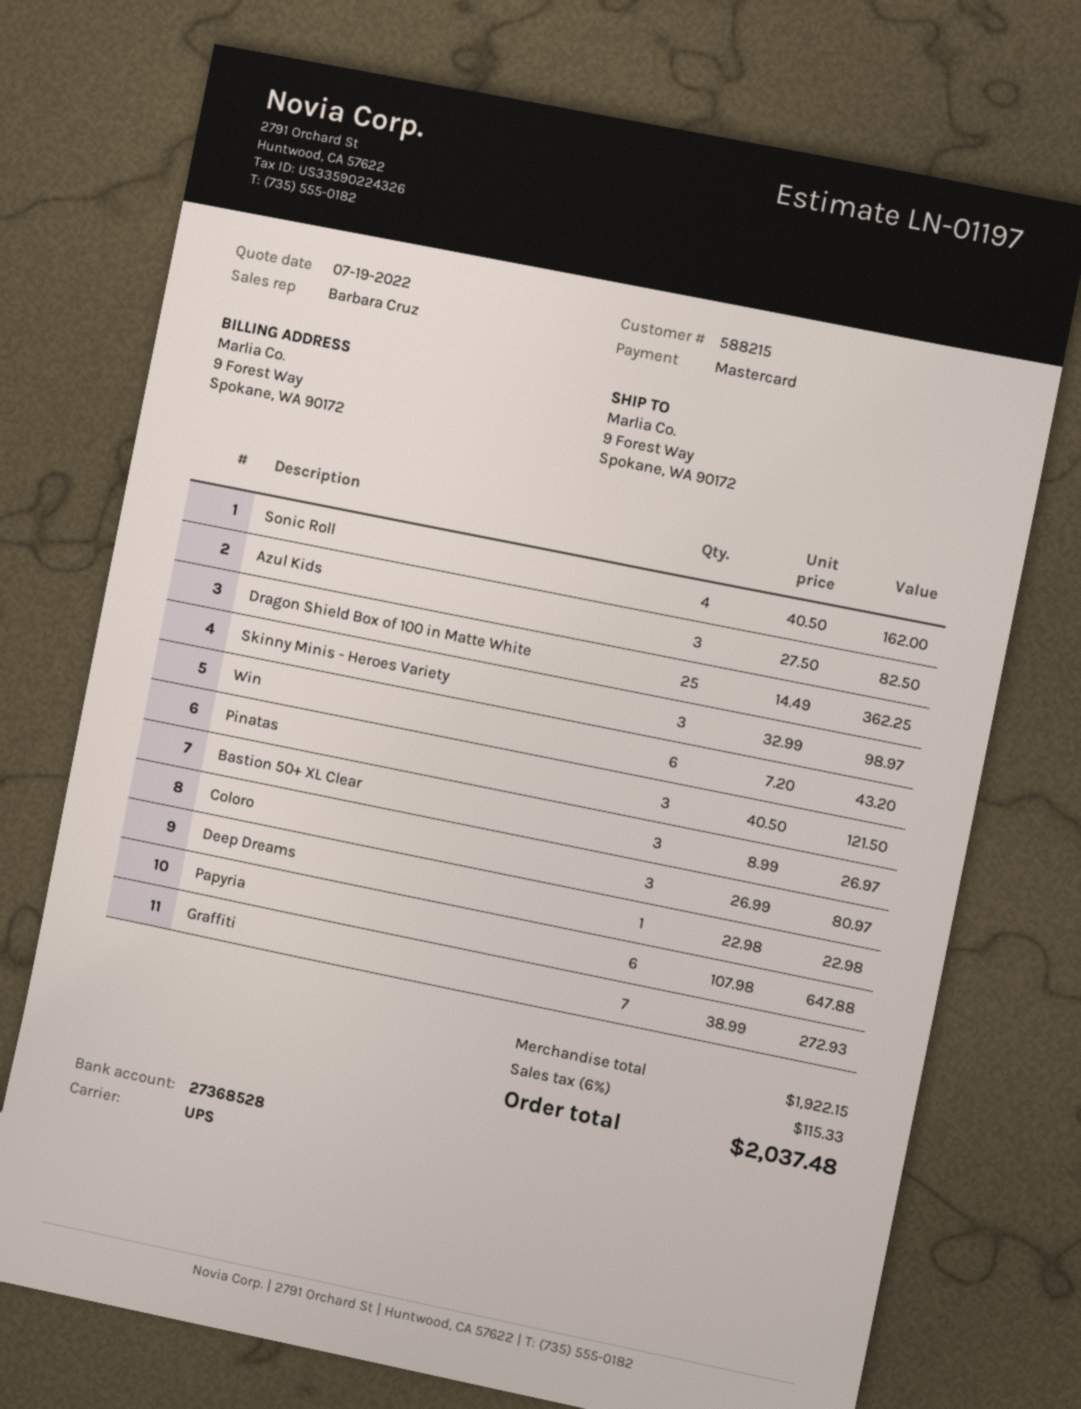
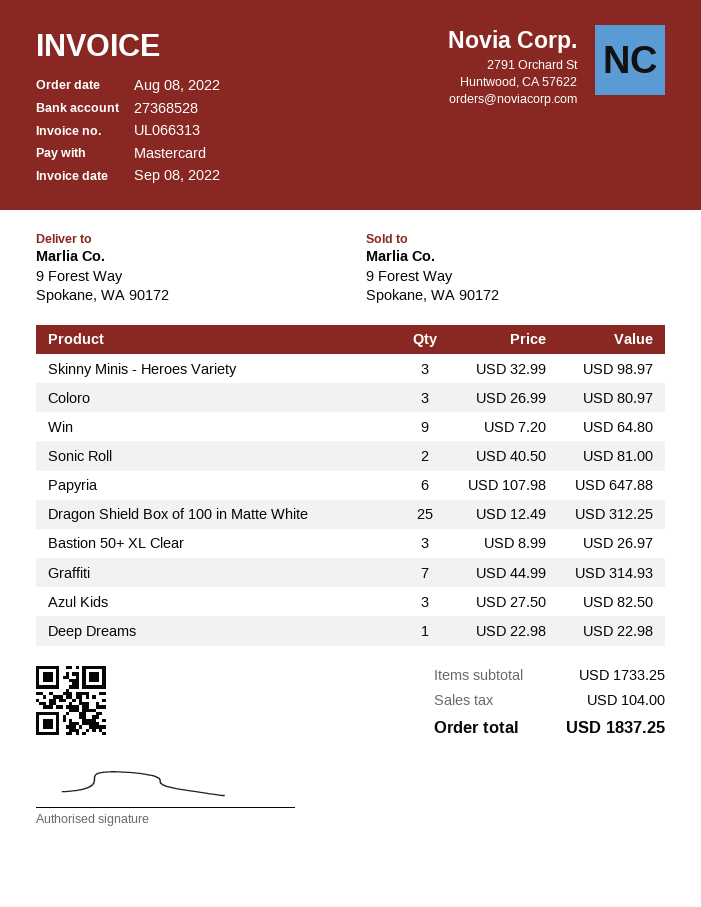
Sonic Roll: 4 x 40.50 = 162.00 -> 2 x 40.50 = 81.00
Dragon Shield Box of 100 in Matte White: 25 x 14.49 = 362.25 -> 25 x 12.49 = 312.25
Win: 6 x 7.20 = 43.20 -> 9 x 7.20 = 64.80
Pinatas: 3 x 40.50 = 121.50 -> none
Graffiti: 7 x 38.99 = 272.93 -> 7 x 44.99 = 314.93
subtotal: 1922.15 -> 1733.25
tax: 115.33 -> 104.00
total: 2037.48 -> 1837.25

